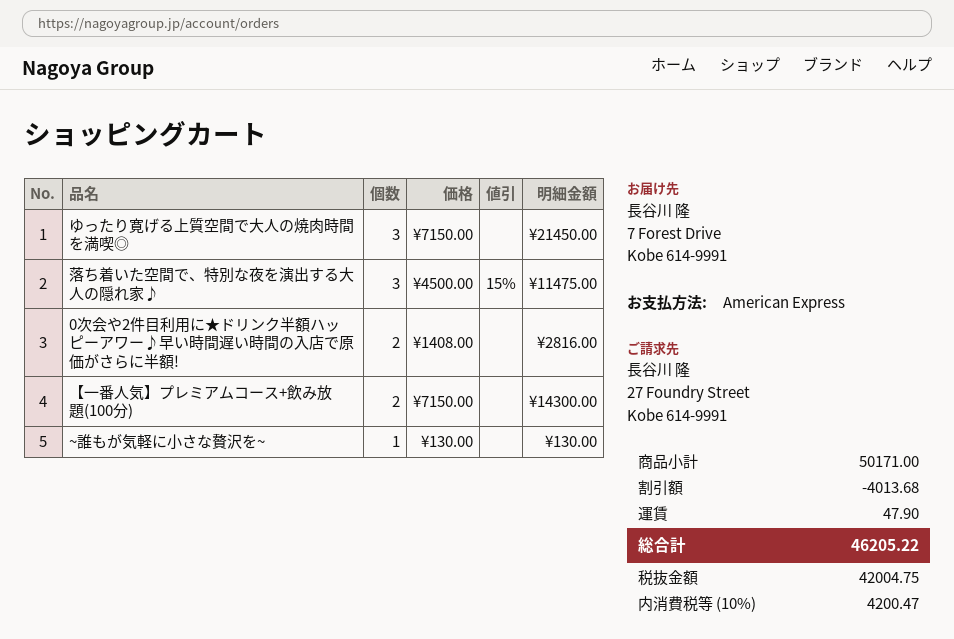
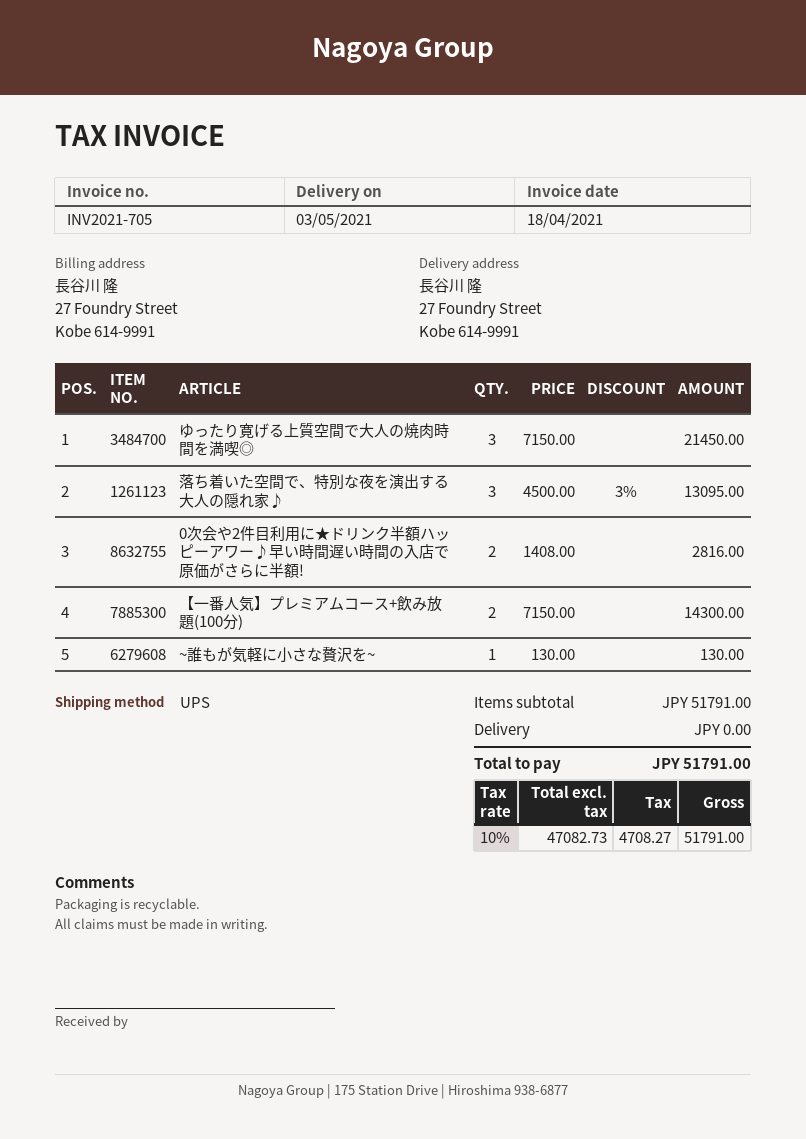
ship to: 7 Forest Drive, Kobe 614-9991 -> 27 Foundry Street, Kobe 614-9991
落ち着いた空間で、特別な夜を演出する大人の隠れ家♪: 3 x 4500.00 - 15% = 11475.00 -> 3 x 4500.00 - 3% = 13095.00
subtotal: 50171.00 -> 51791.00
discount: 4013.68 -> none
shipping: 47.90 -> 0.00
net: 42004.75 -> 47082.73
tax: 10% = 4200.47 -> 10% = 4708.27
total: 46205.22 -> 51791.00

